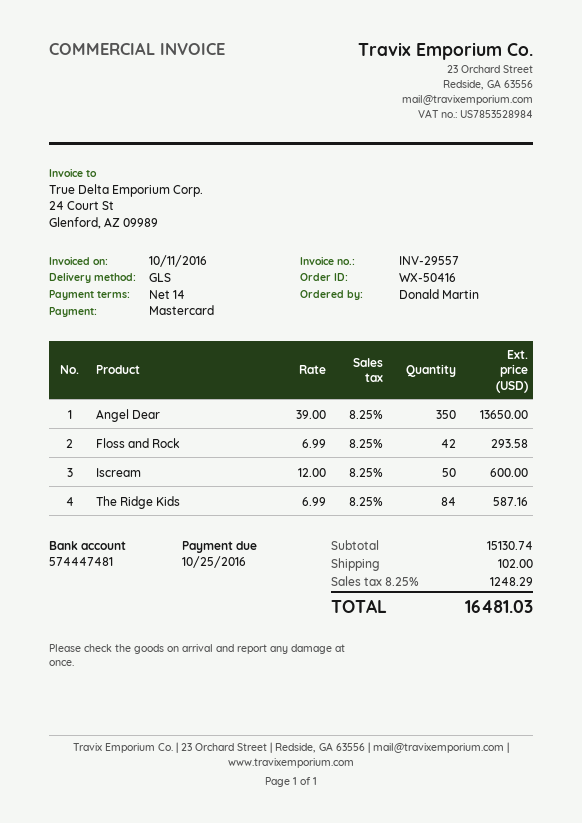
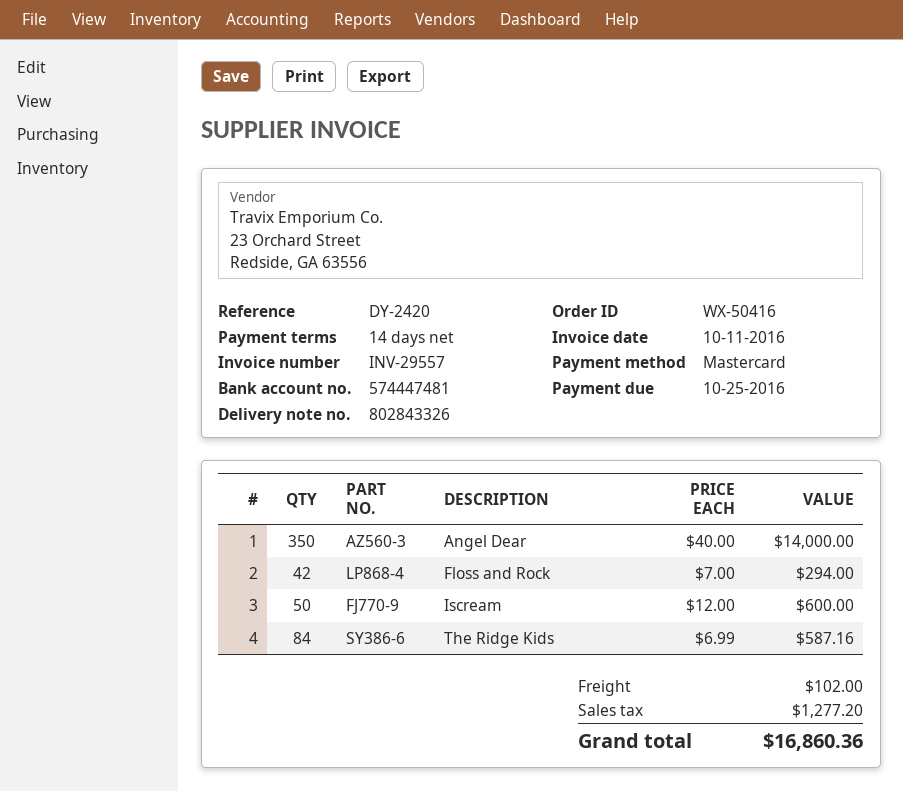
Angel Dear: 350 x 39.00 = 13650.00 -> 350 x 40.00 = 14000.00
Floss and Rock: 42 x 6.99 = 293.58 -> 42 x 7.00 = 294.00
tax: 1248.29 -> 1277.20
total: 16481.03 -> 16860.36

